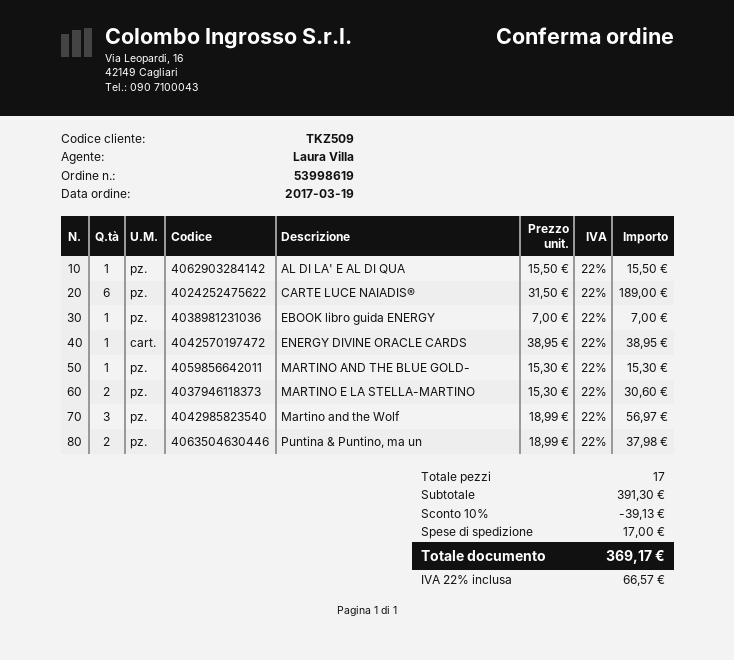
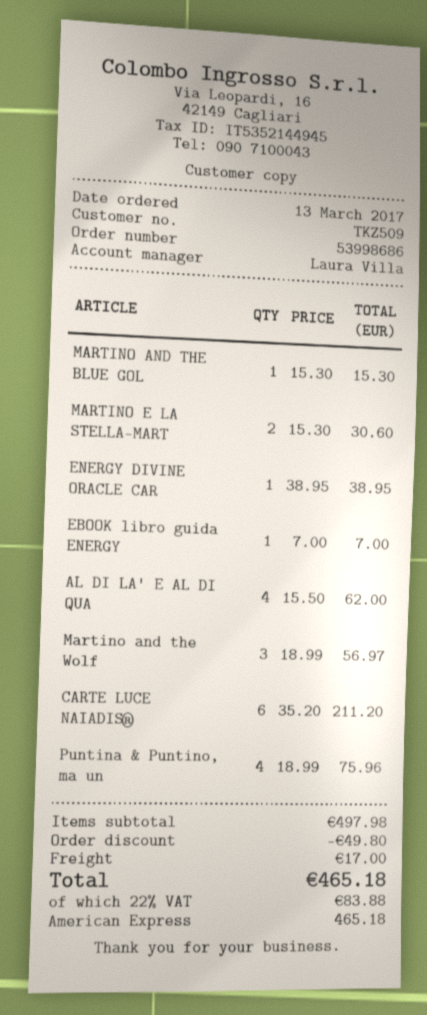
order number: 53998619 -> 53998686
order date: 2017-03-19 -> 2017-03-13
AL DI LA' E AL DI QUA: 1 x 15.50 = 15.50 -> 4 x 15.50 = 62.00
CARTE LUCE NAIADIS®: 6 x 31.50 = 189.00 -> 6 x 35.20 = 211.20
Puntina & Puntino, ma un: 2 x 18.99 = 37.98 -> 4 x 18.99 = 75.96
subtotal: 391.30 -> 497.98
discount: 39.13 -> 49.80
tax: 22% = 66.57 -> 22% = 83.88
total: 369.17 -> 465.18

